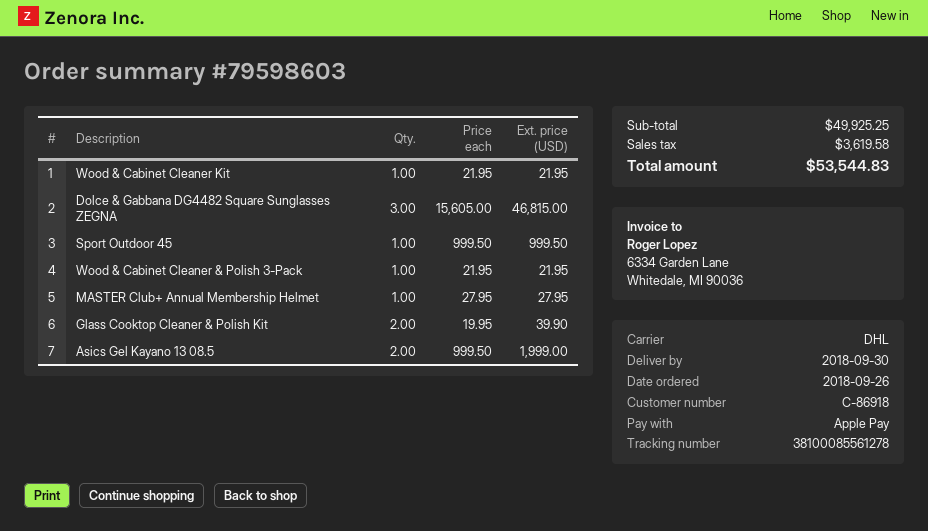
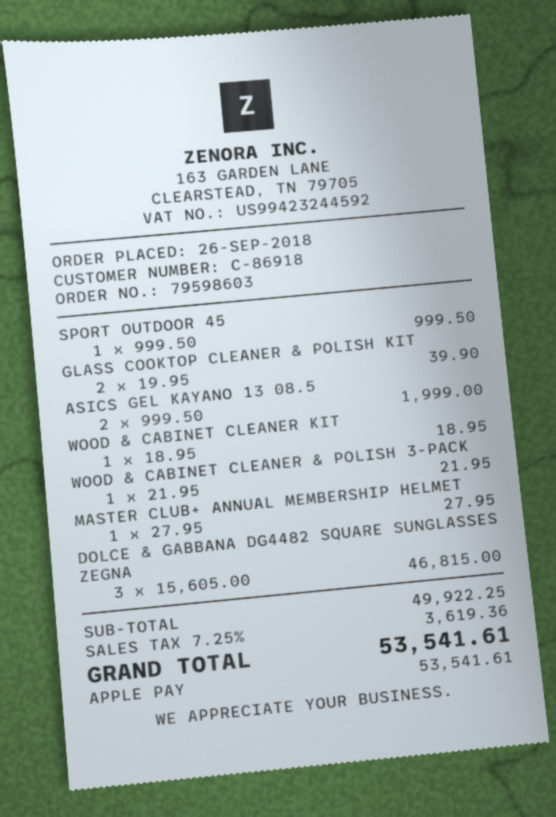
Wood & Cabinet Cleaner Kit: 1 x 21.95 = 21.95 -> 1 x 18.95 = 18.95
subtotal: 49925.25 -> 49922.25
tax: 3619.58 -> 3619.36
total: 53544.83 -> 53541.61

